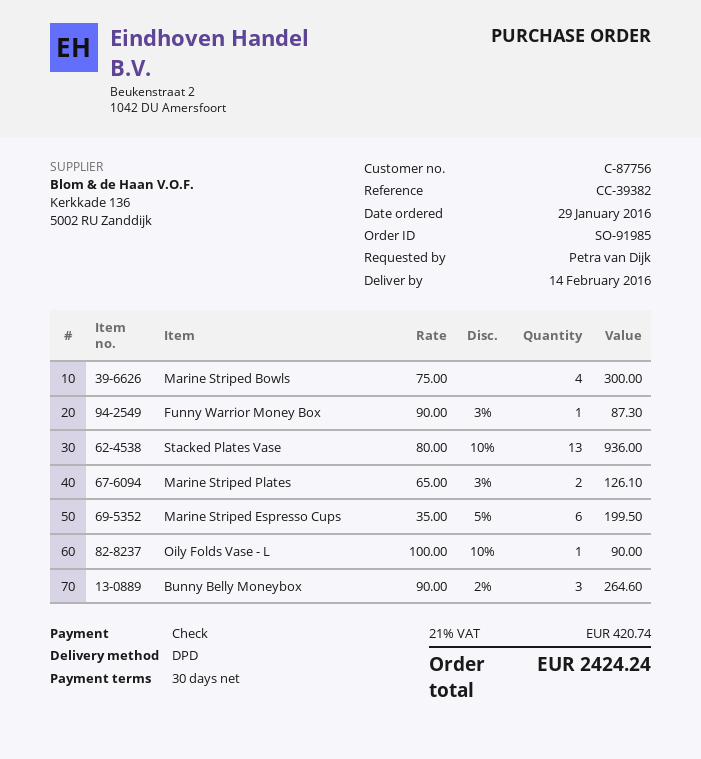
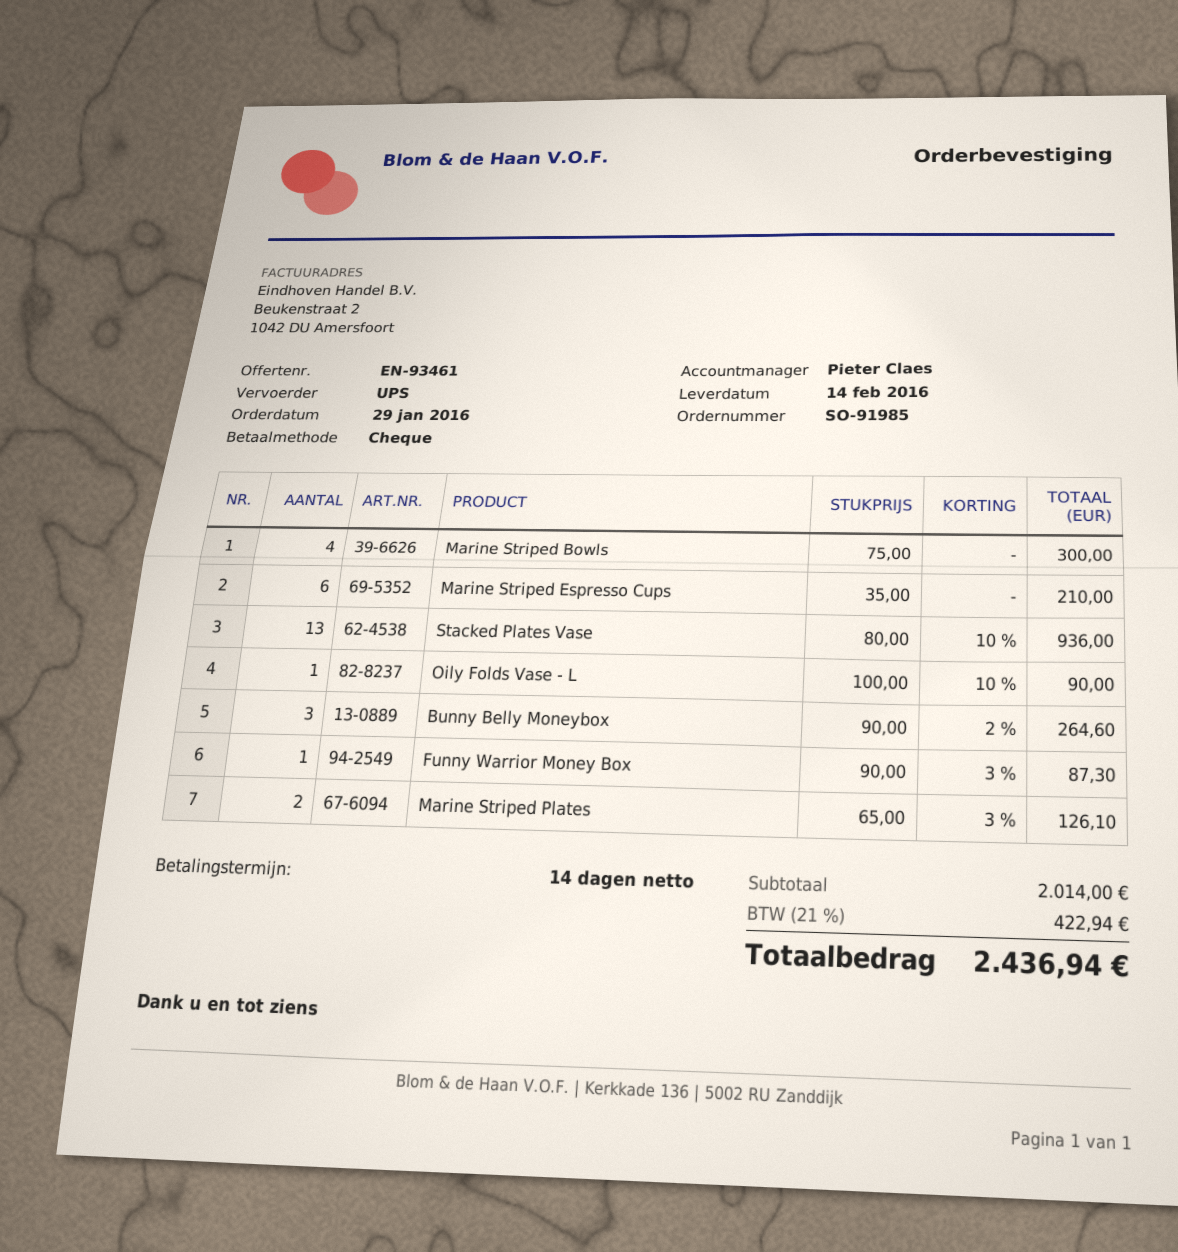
payment terms: 30 days -> 14 days
shipping method: DPD -> UPS
Marine Striped Espresso Cups: 6 x 35.00 - 5% = 199.50 -> 6 x 35.00 = 210.00
tax: 21% = 420.74 -> 21% = 422.94
total: 2424.24 -> 2436.94

